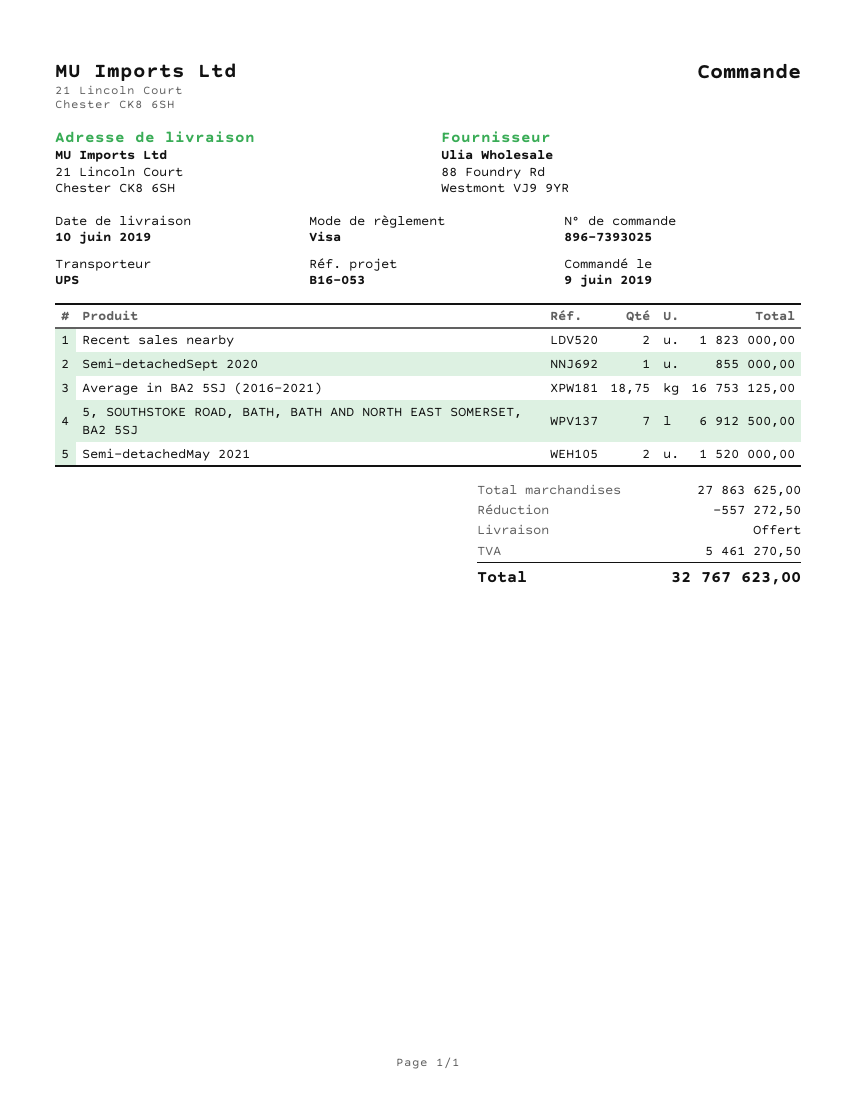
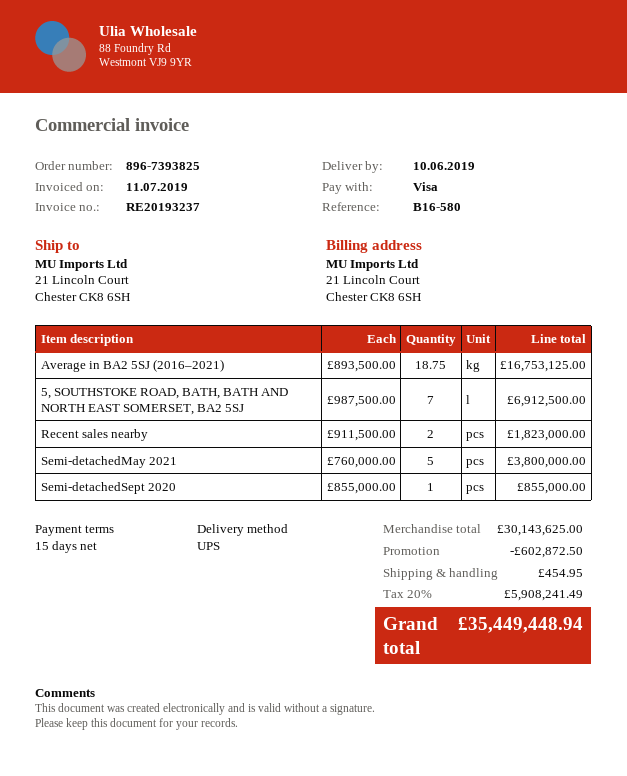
order number: 896-7393025 -> 896-7393825
reference: B16-053 -> B16-580
Semi-detachedMay 2021: 2 for 1520000.00 -> 5 for 3800000.00
subtotal: 27863625.00 -> 30143625.00
discount: 557272.50 -> 602872.50
shipping: 0.00 -> 454.95
tax: 5461270.50 -> 5908241.49
total: 32767623.00 -> 35449448.94

